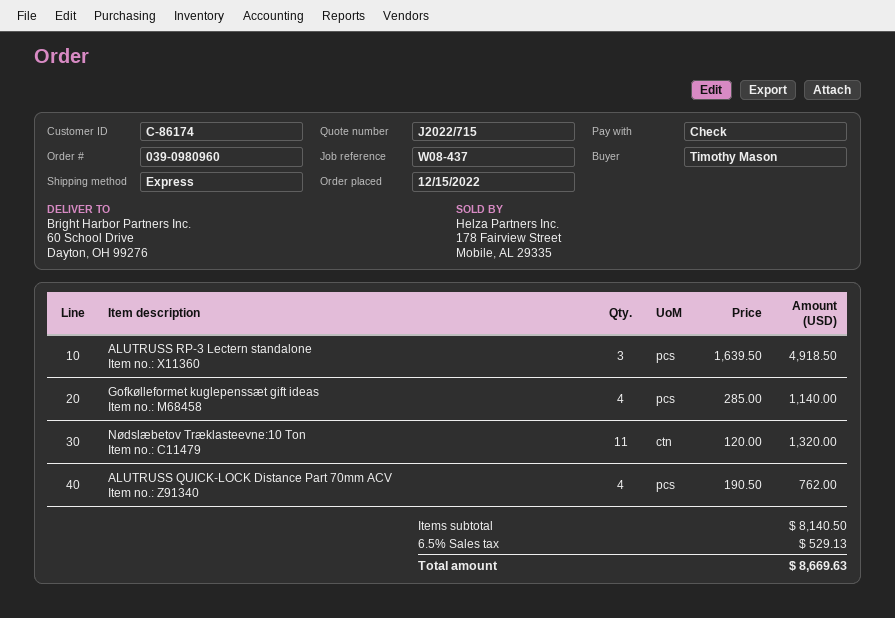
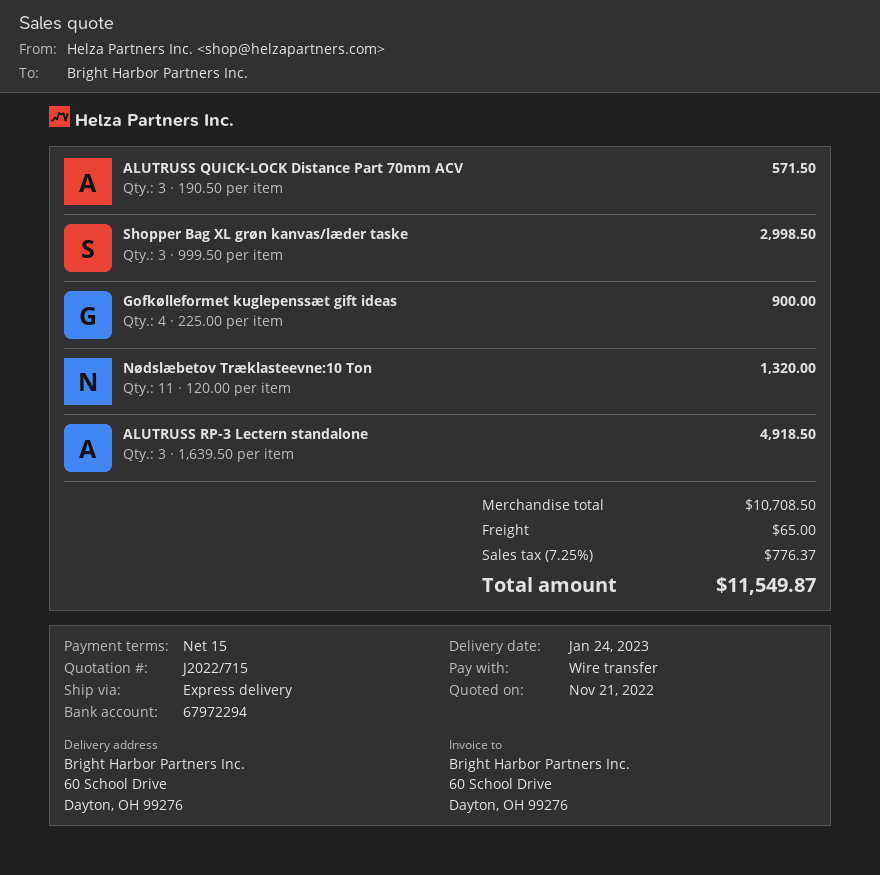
payment method: cheque -> bank transfer
Gofkølleformet kuglepenssæt gift ideas: 4 x 285.00 = 1140.00 -> 4 x 225.00 = 900.00
ALUTRUSS QUICK-LOCK Distance Part 70mm ACV: 4 x 190.50 = 762.00 -> 3 x 190.50 = 571.50
Shopper Bag XL grøn kanvas/læder taske: none -> 3 x 999.50 = 2998.50
subtotal: 8140.50 -> 10708.50
shipping: none -> 65.00
tax: 6.5% = 529.13 -> 7.25% = 776.37
total: 8669.63 -> 11549.87

